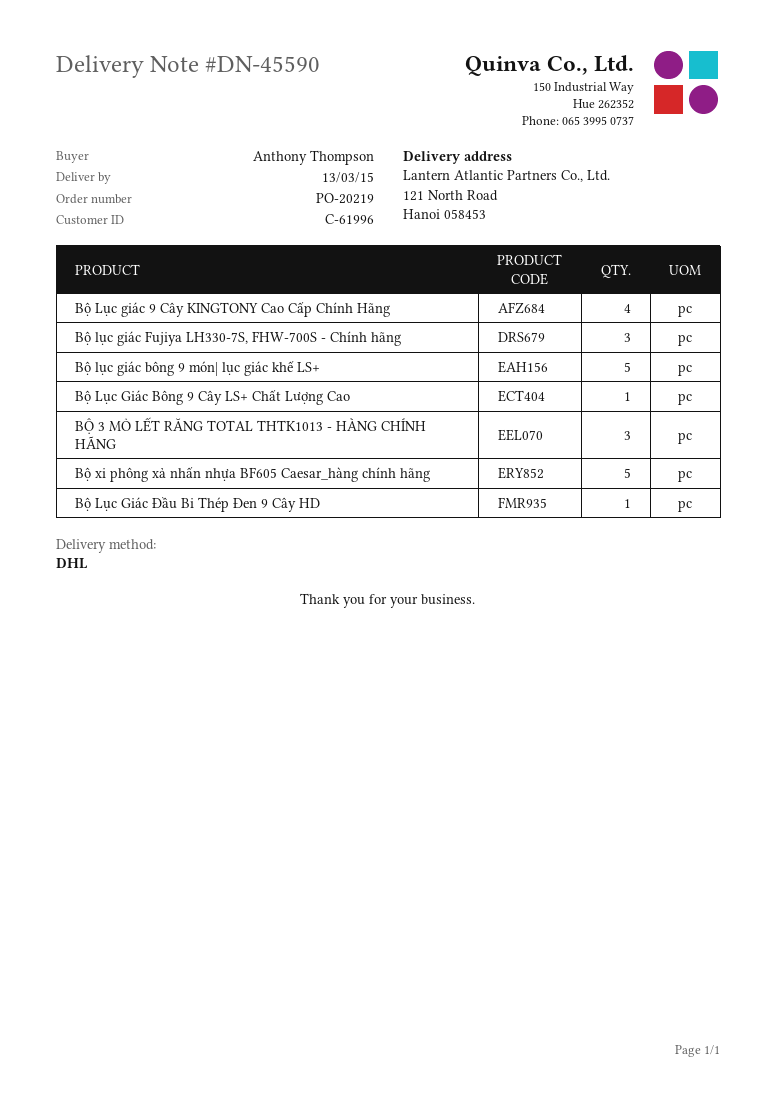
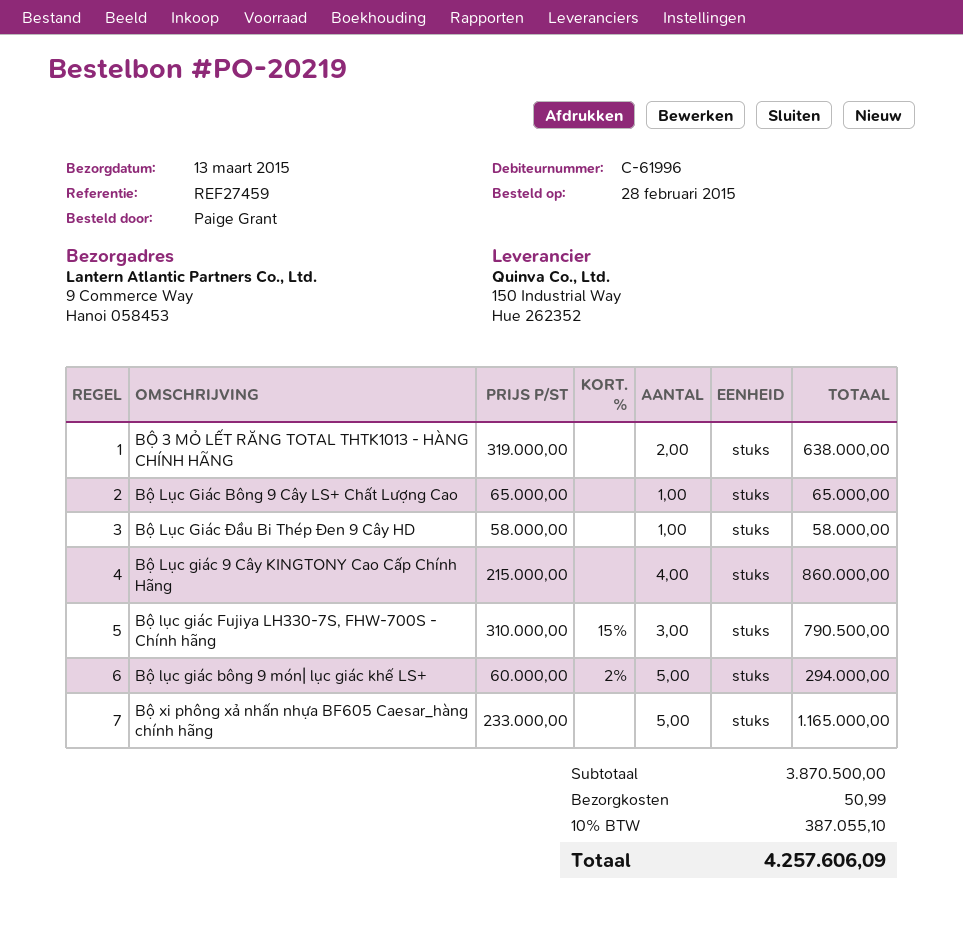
ordered by: Anthony Thompson -> Paige Grant
ship to: 121 North Road, Hanoi 058453 -> 9 Commerce Way, Hanoi 058453
BỘ 3 MỎ LẾT RĂNG TOTAL THTK1013 - HÀNG CHÍNH HÃNG: 3 -> 2

